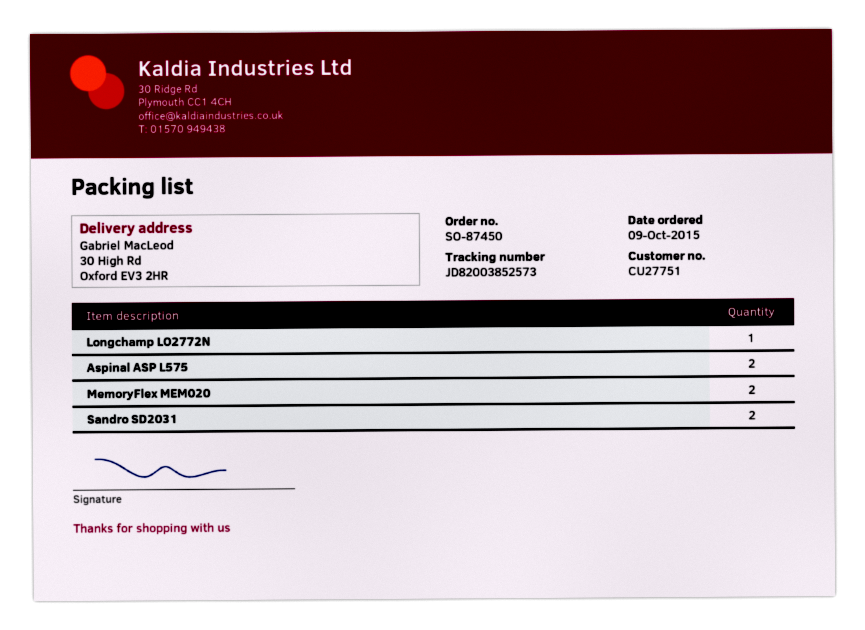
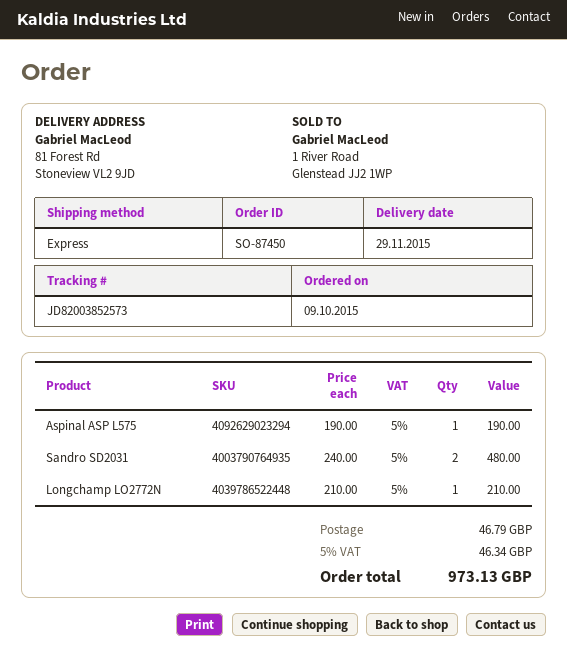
ship to: 30 High Rd, Oxford EV3 2HR -> 81 Forest Rd, Stoneview VL2 9JD
Aspinal ASP L575: 2 -> 1
MemoryFlex MEM020: 2 -> none

